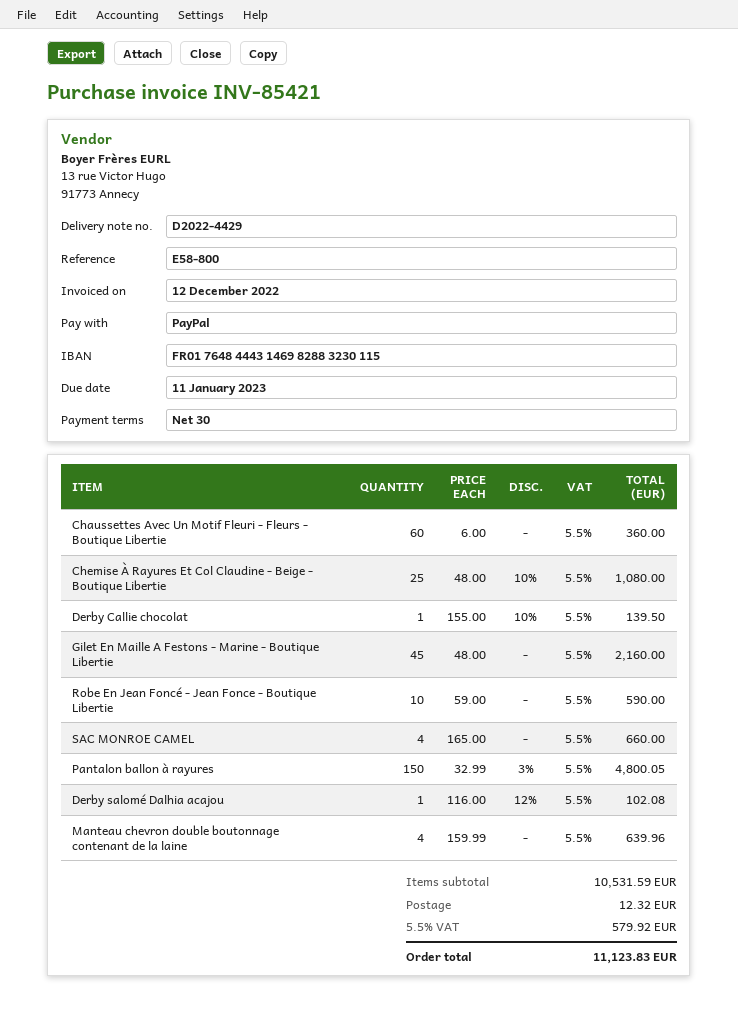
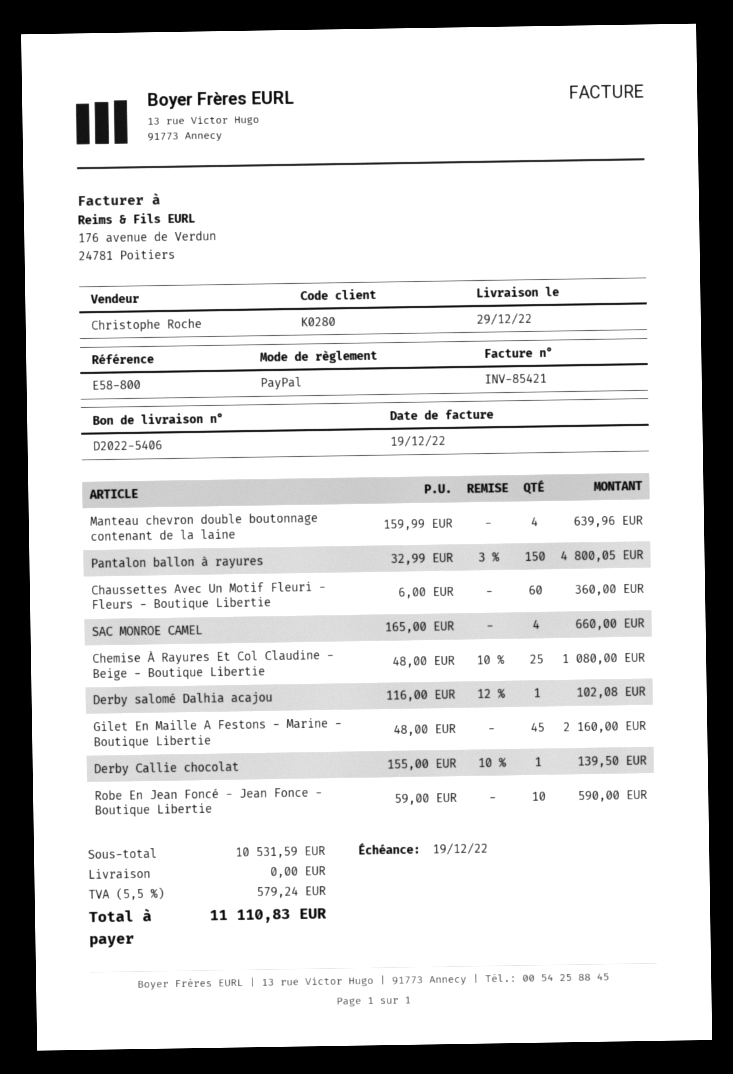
delivery note number: D2022-4429 -> D2022-5406
invoice date: 2022-12-12 -> 2022-12-19
due date: 2023-01-11 -> 2022-12-19
shipping: 12.32 -> 0.00
tax: 5.5% = 579.92 -> 5.5% = 579.24
total: 11123.83 -> 11110.83

